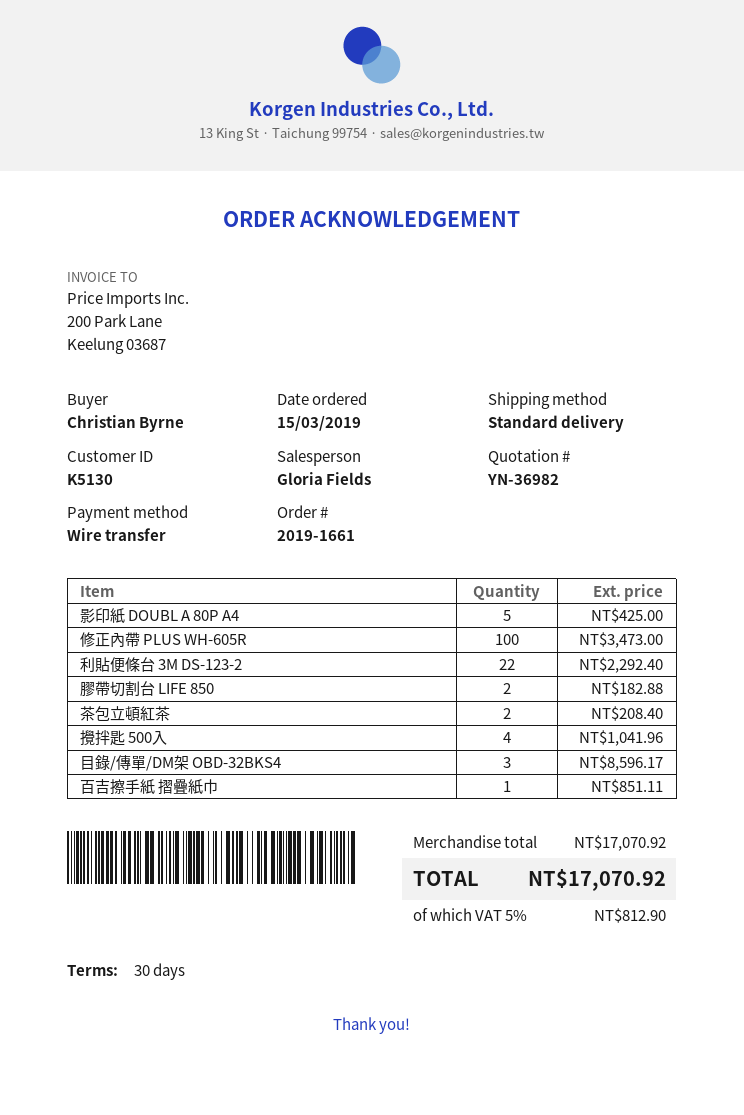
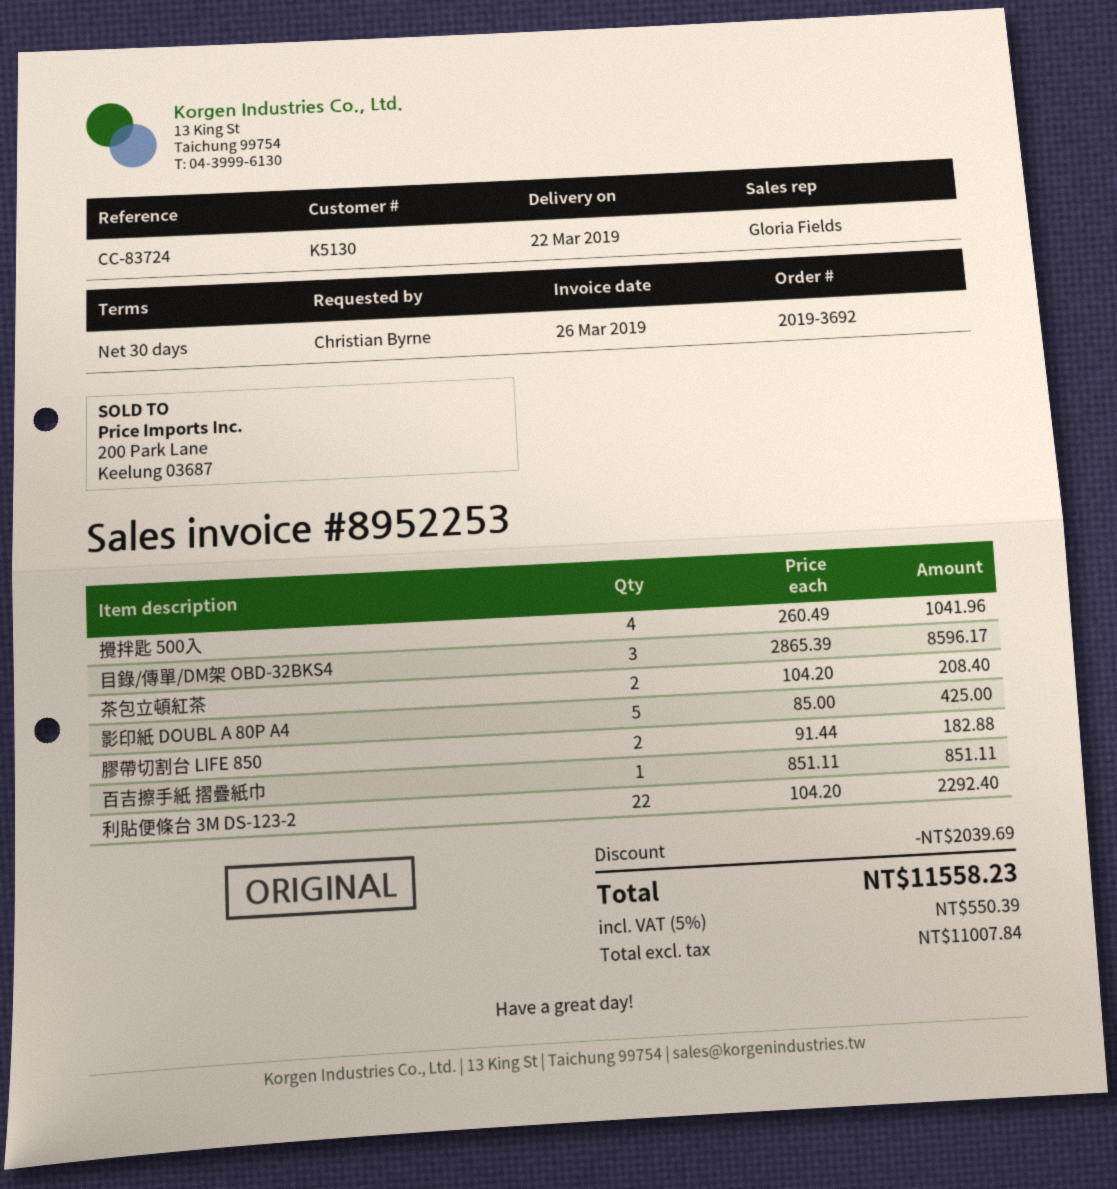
order number: 2019-1661 -> 2019-3692
修正內帶 PLUS WH-605R: 100 for 3473.00 -> none
discount: none -> 2039.69
tax: 5% = 812.90 -> 5% = 550.39
total: 17070.92 -> 11558.23

